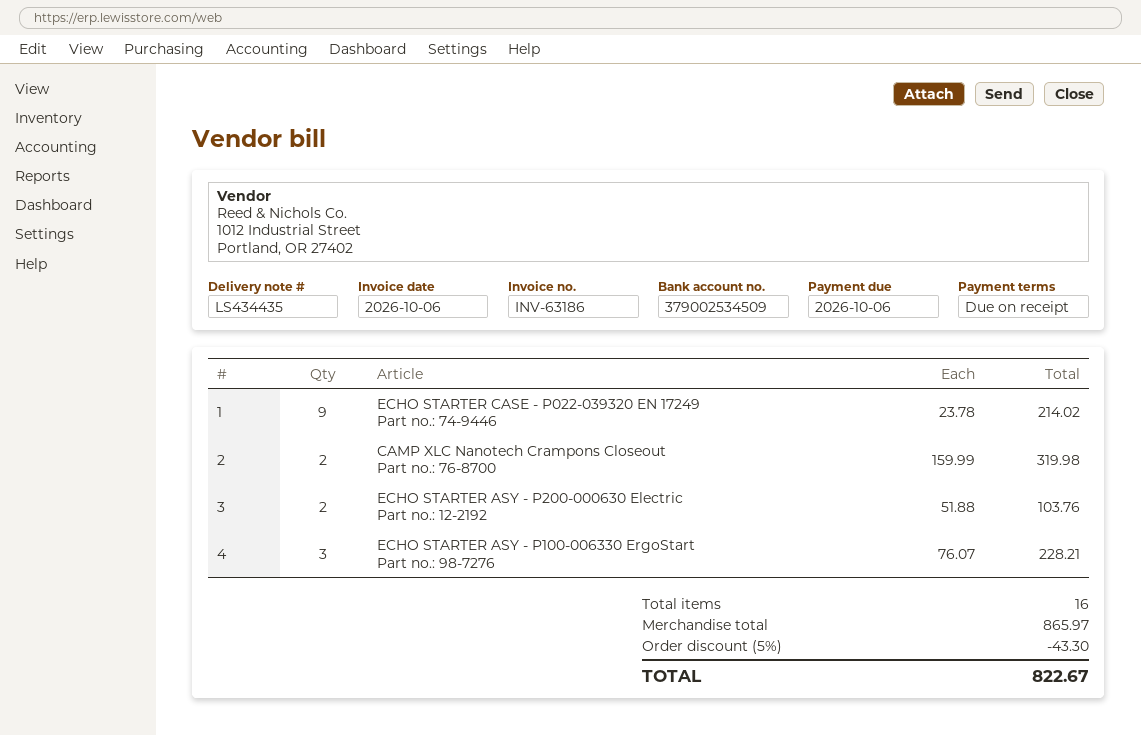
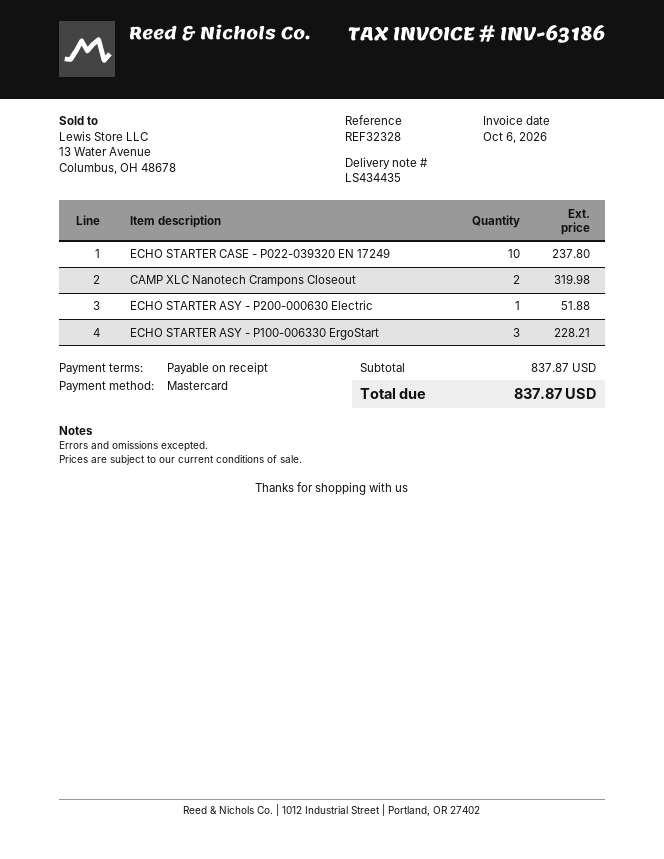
ECHO STARTER CASE - P022-039320 EN 17249: 9 for 214.02 -> 10 for 237.80
ECHO STARTER ASY - P200-000630 Electric: 2 for 103.76 -> 1 for 51.88
subtotal: 865.97 -> 837.87
discount: 5% = 43.30 -> none
total: 822.67 -> 837.87

